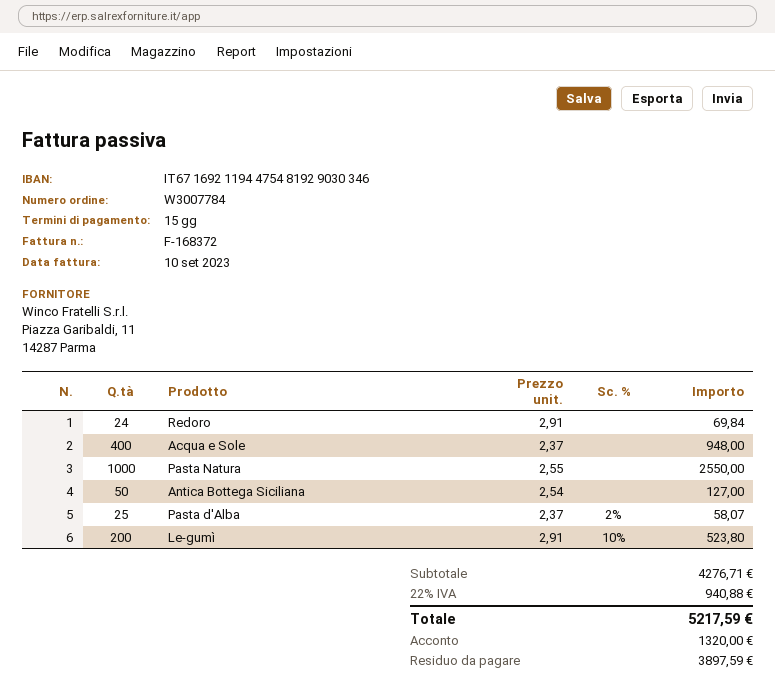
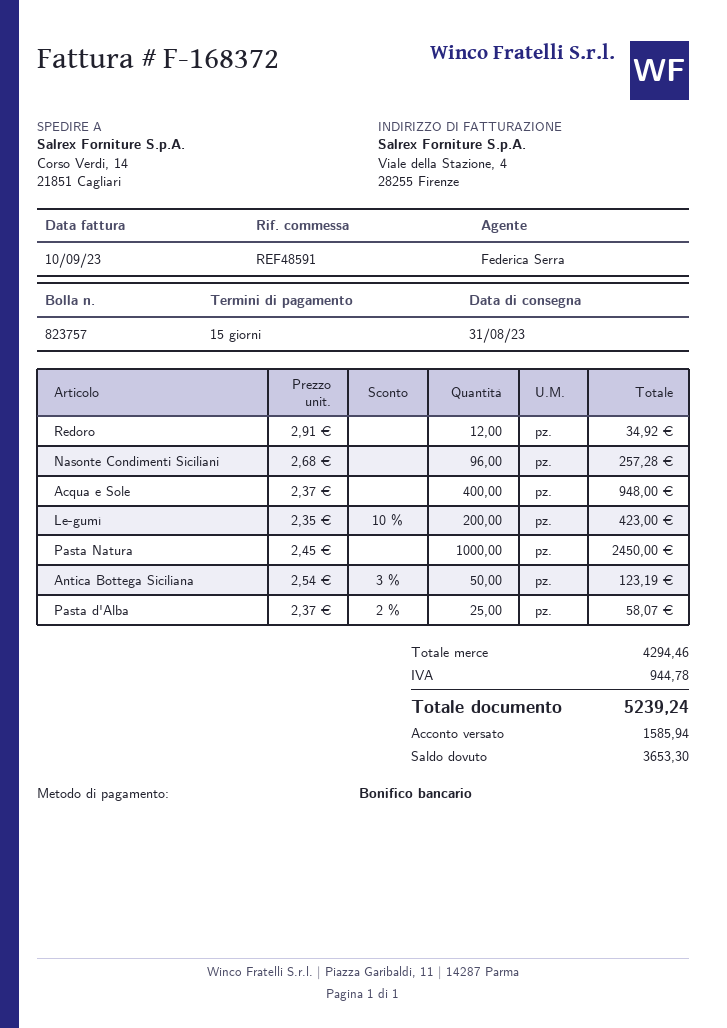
Redoro: 24 x 2.91 = 69.84 -> 12 x 2.91 = 34.92
Pasta Natura: 1000 x 2.55 = 2550.00 -> 1000 x 2.45 = 2450.00
Antica Bottega Siciliana: 50 x 2.54 = 127.00 -> 50 x 2.54 - 3% = 123.19
Le-gumì: 200 x 2.91 - 10% = 523.80 -> 200 x 2.35 - 10% = 423.00
Nasonte Condimenti Siciliani: none -> 96 x 2.68 = 257.28
subtotal: 4276.71 -> 4294.46
tax: 940.88 -> 944.78
total: 5217.59 -> 5239.24
deposit: 1320.00 -> 1585.94
balance: 3897.59 -> 3653.30

